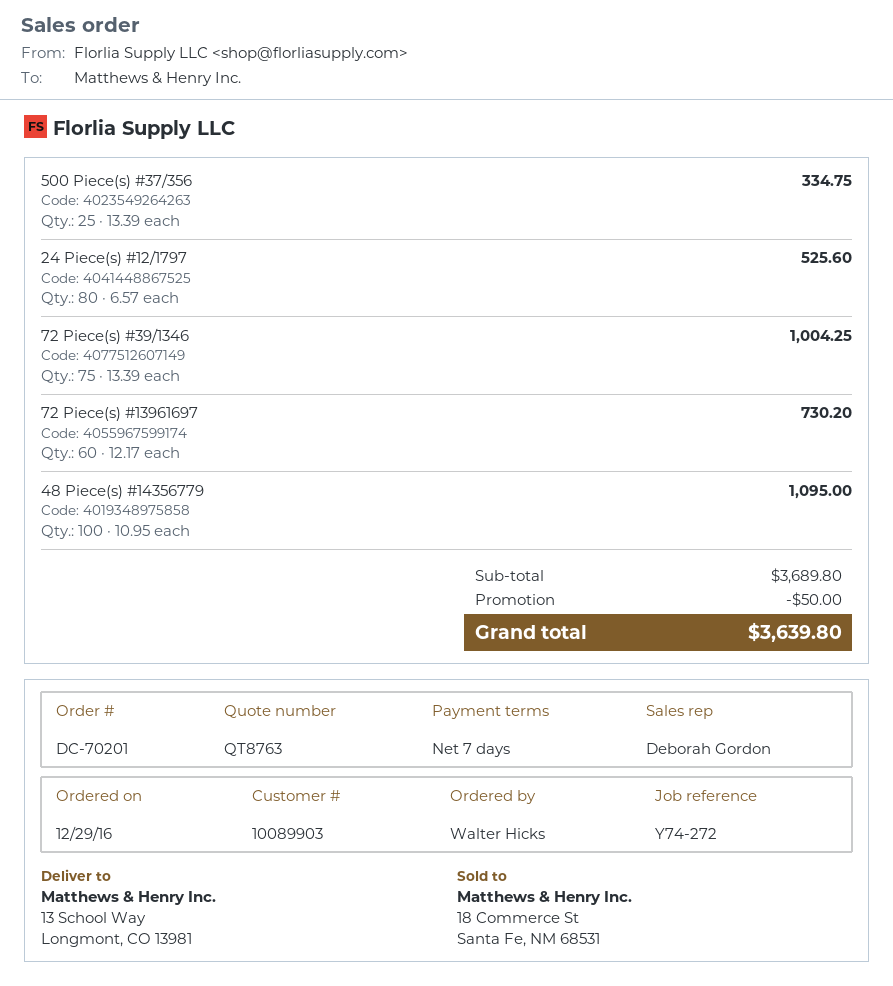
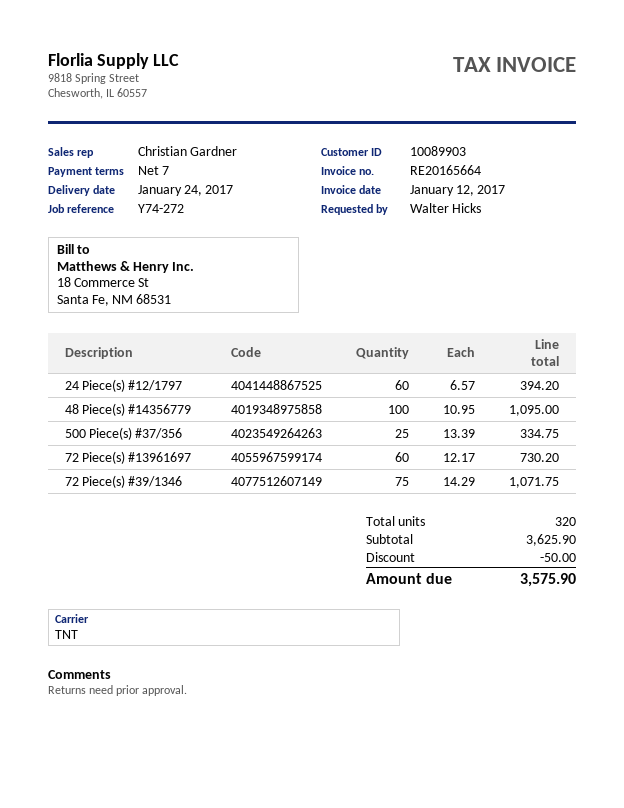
sales rep: Deborah Gordon -> Christian Gardner
24 Piece(s) #12/1797: 80 x 6.57 = 525.60 -> 60 x 6.57 = 394.20
72 Piece(s) #39/1346: 75 x 13.39 = 1004.25 -> 75 x 14.29 = 1071.75
subtotal: 3689.80 -> 3625.90
total: 3639.80 -> 3575.90

